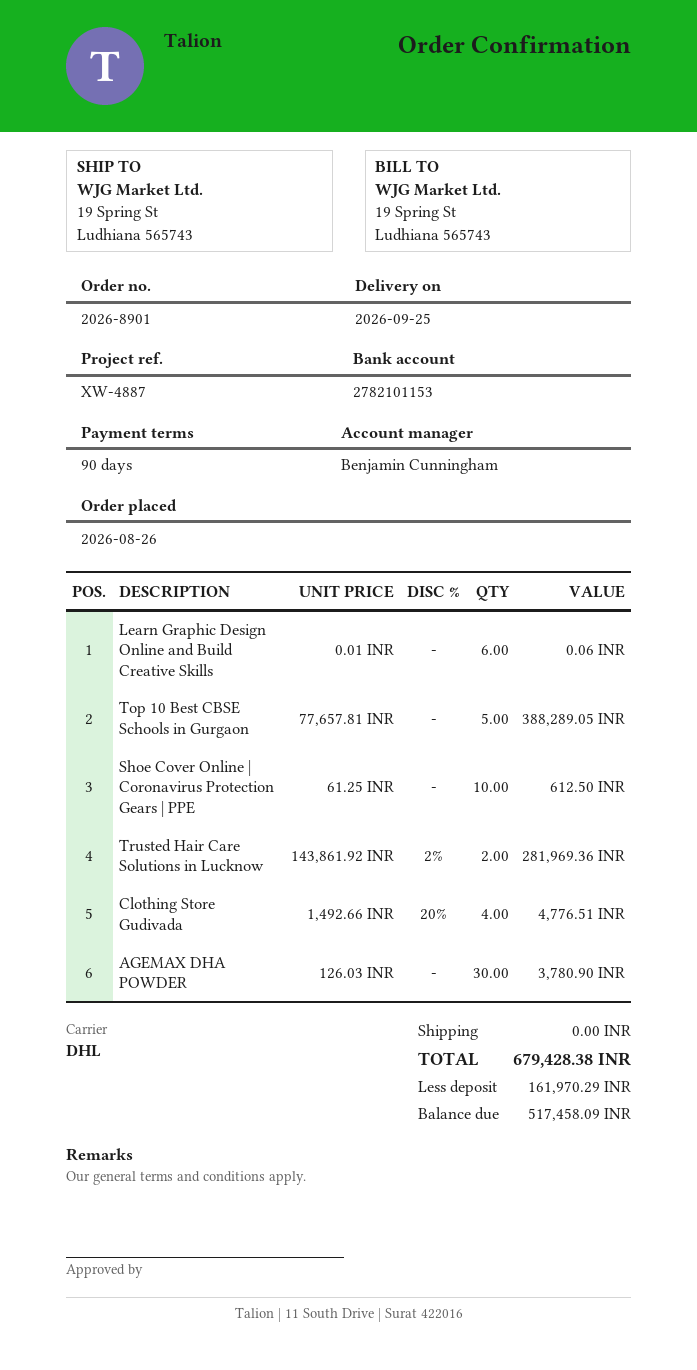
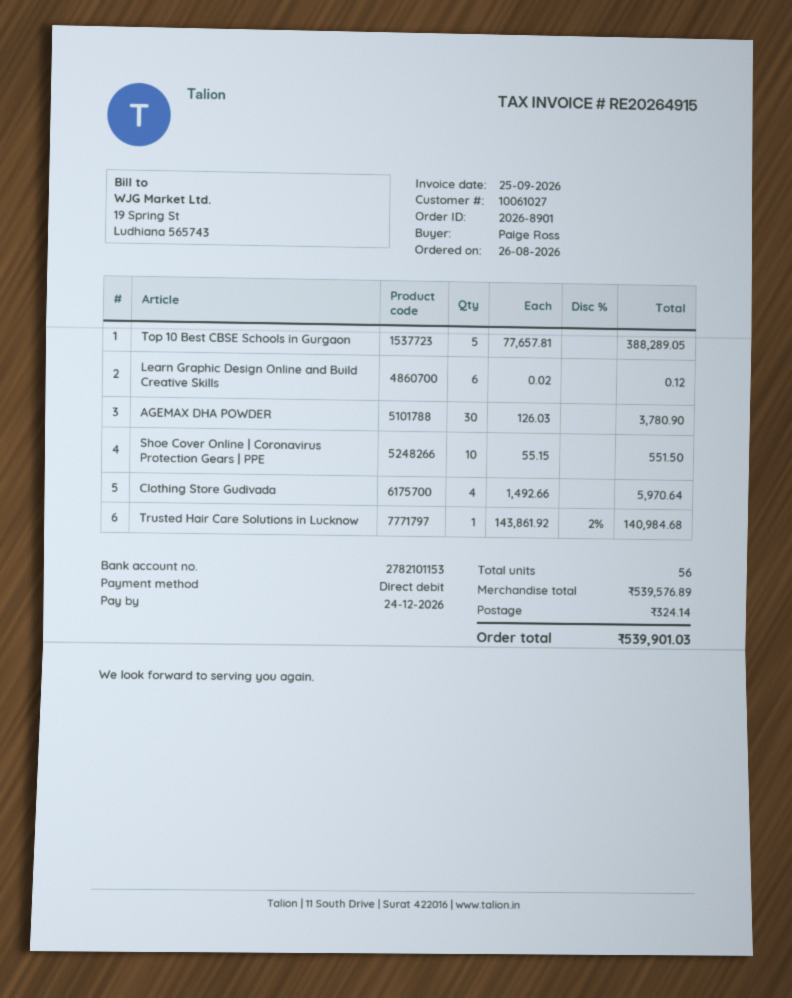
Learn Graphic Design Online and Build Creative Skills: 6 x 0.01 = 0.06 -> 6 x 0.02 = 0.12
Shoe Cover Online | Coronavirus Protection Gears | PPE: 10 x 61.25 = 612.50 -> 10 x 55.15 = 551.50
Trusted Hair Care Solutions in Lucknow: 2 x 143861.92 - 2% = 281969.36 -> 1 x 143861.92 - 2% = 140984.68
Clothing Store Gudivada: 4 x 1492.66 - 20% = 4776.51 -> 4 x 1492.66 = 5970.64
shipping: 0.00 -> 324.14
total: 679428.38 -> 539901.03

